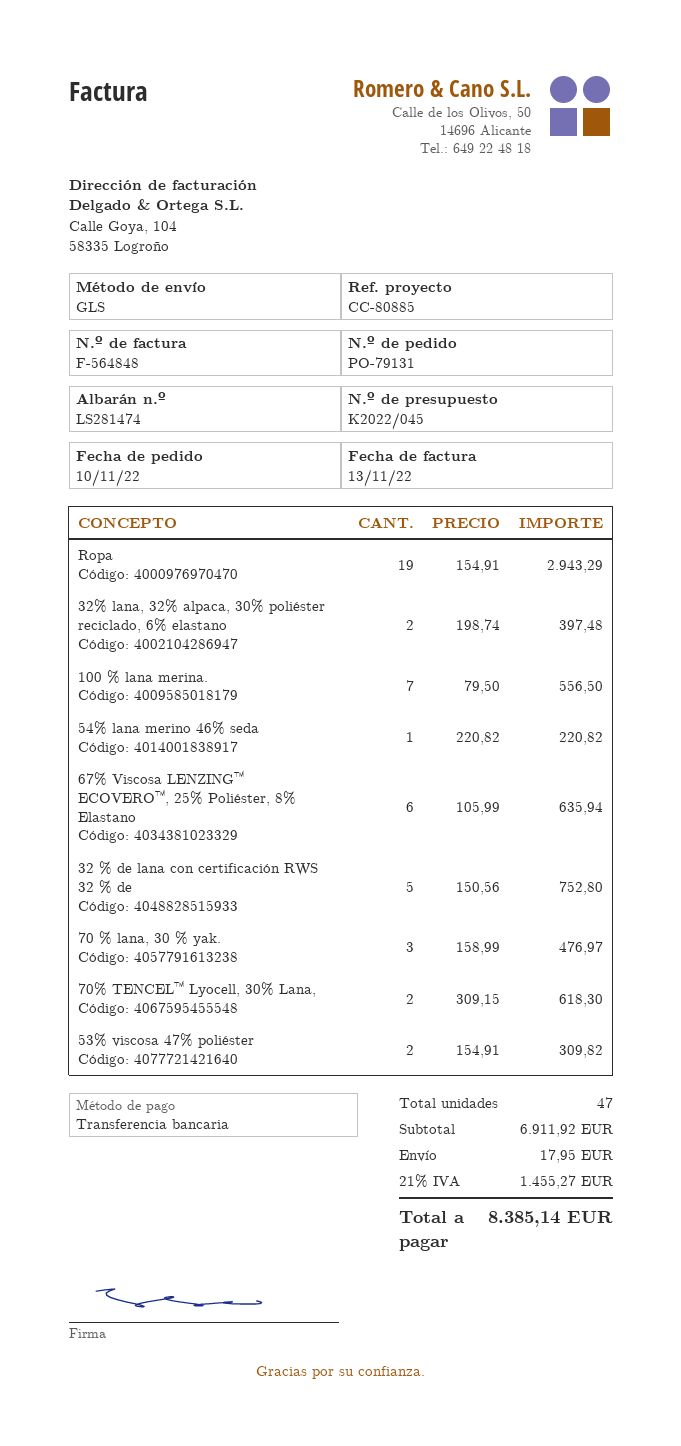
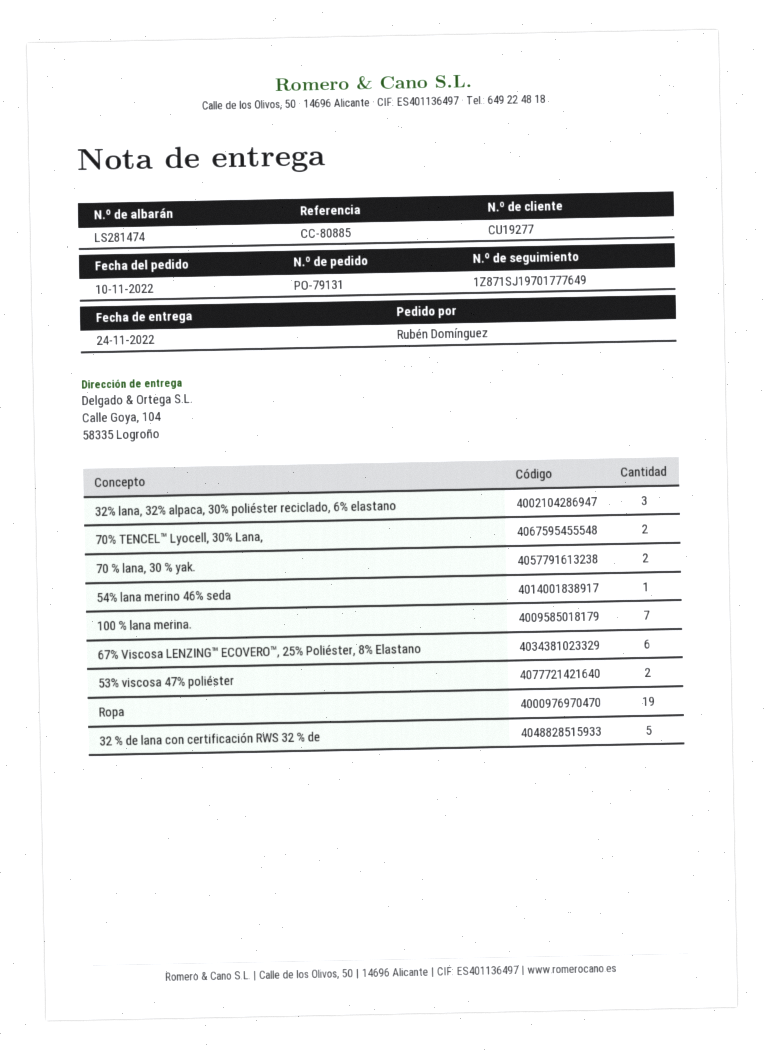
32% lana, 32% alpaca, 30% poliéster reciclado, 6% elastano: 2 -> 3
70 % lana, 30 % yak.: 3 -> 2

